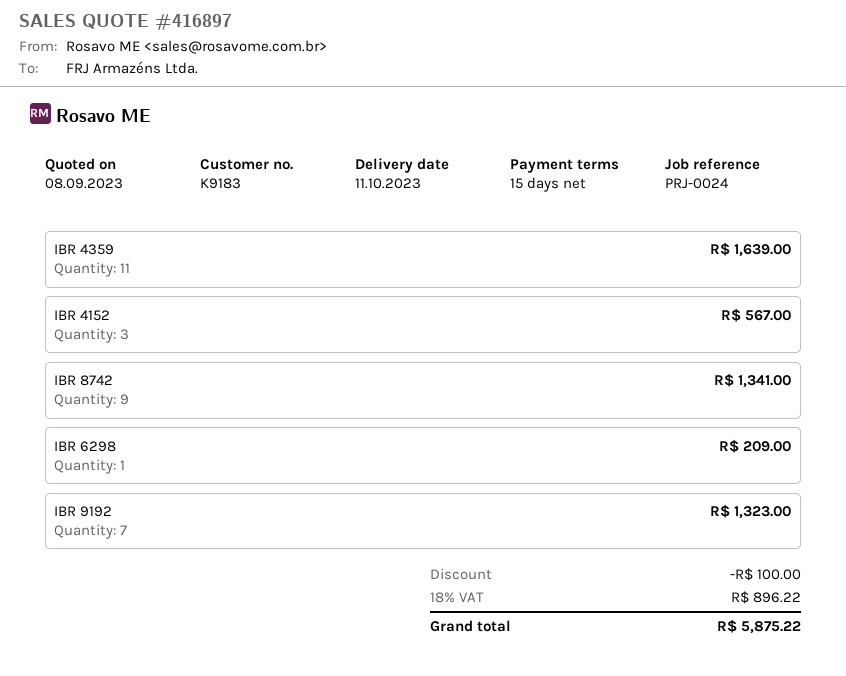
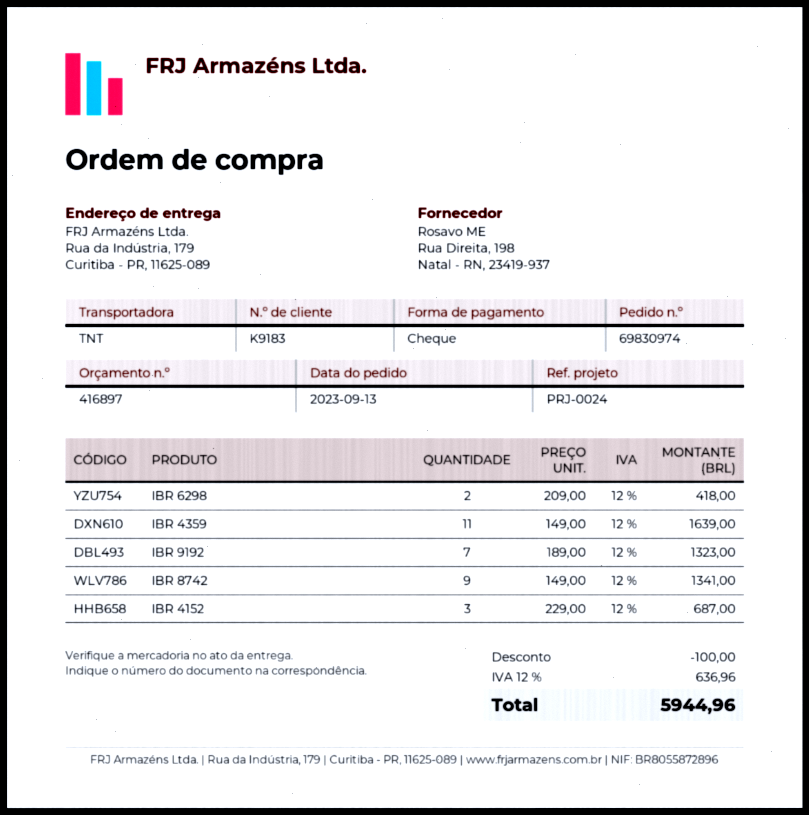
IBR 4152: 3 for 567.00 -> 3 for 687.00
IBR 6298: 1 for 209.00 -> 2 for 418.00
tax: 18% = 896.22 -> 12% = 636.96
total: 5875.22 -> 5944.96

